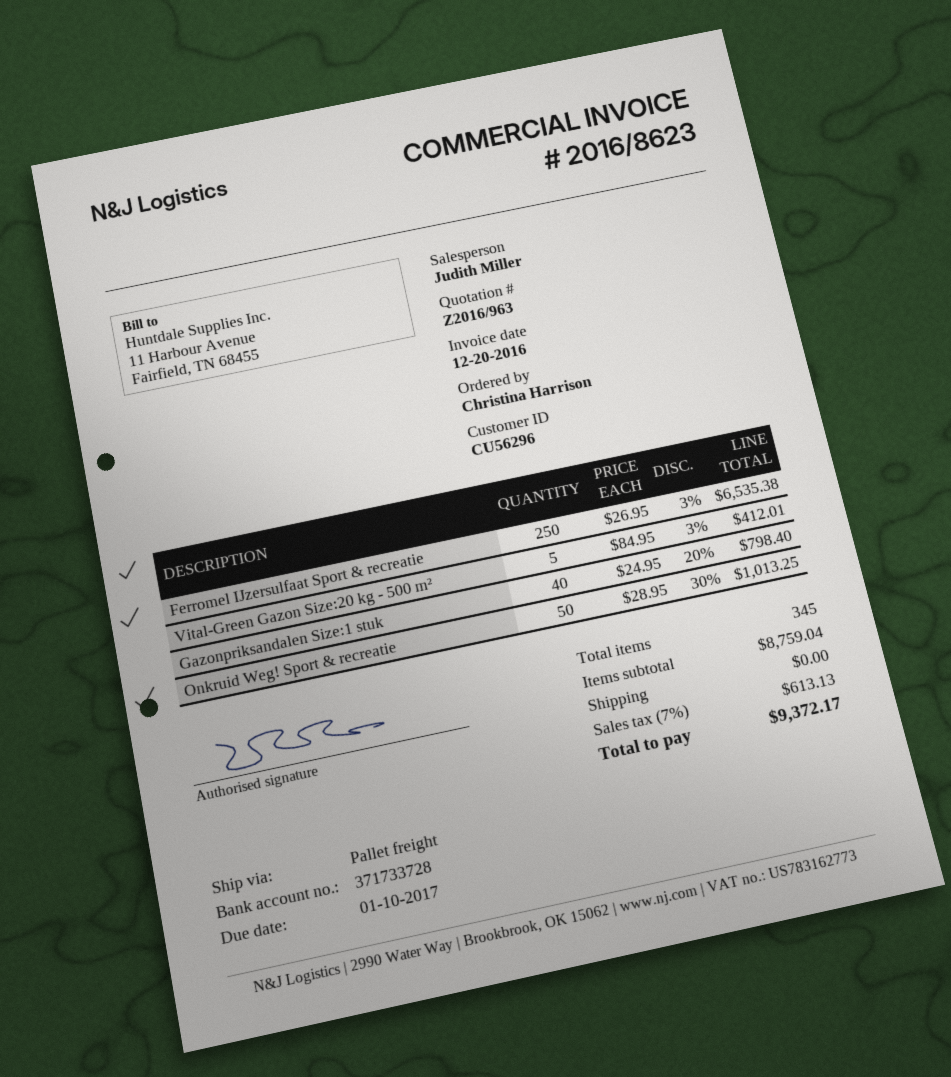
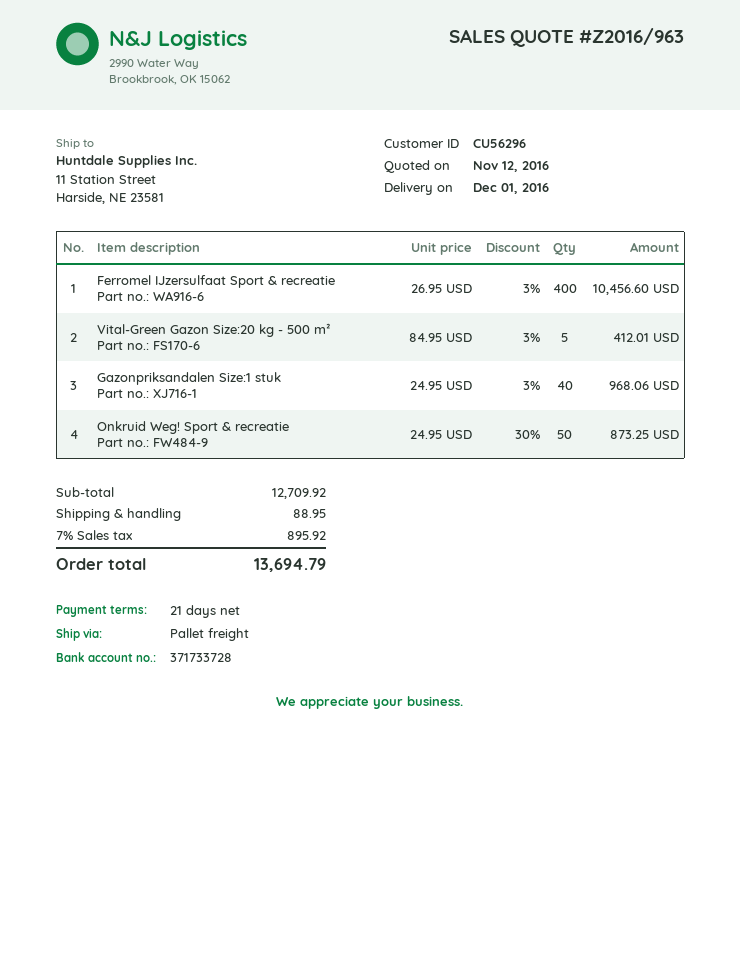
Ferromel IJzersulfaat Sport & recreatie: 250 x 26.95 - 3% = 6535.38 -> 400 x 26.95 - 3% = 10456.60
Gazonpriksandalen Size:1 stuk: 40 x 24.95 - 20% = 798.40 -> 40 x 24.95 - 3% = 968.06
Onkruid Weg! Sport & recreatie: 50 x 28.95 - 30% = 1013.25 -> 50 x 24.95 - 30% = 873.25
subtotal: 8759.04 -> 12709.92
shipping: 0.00 -> 88.95
tax: 7% = 613.13 -> 7% = 895.92
total: 9372.17 -> 13694.79

